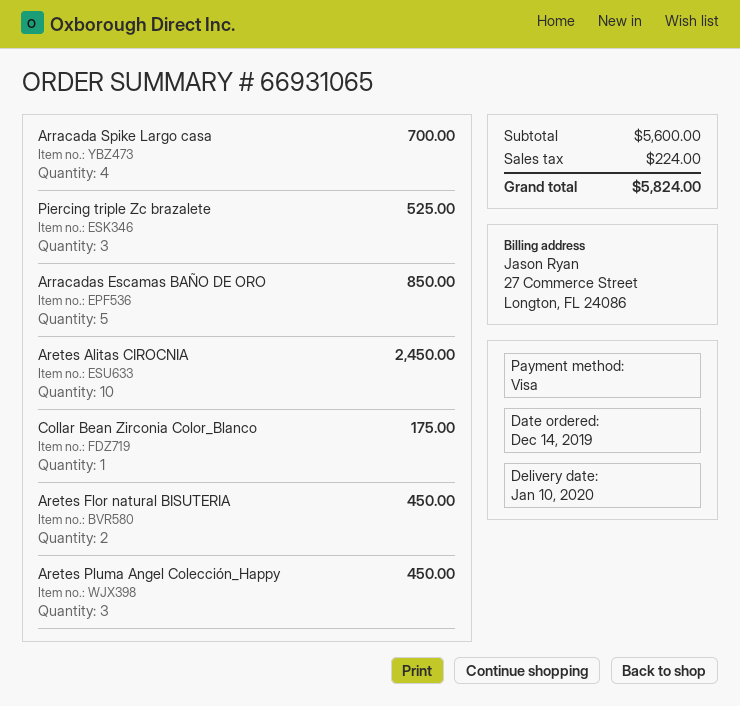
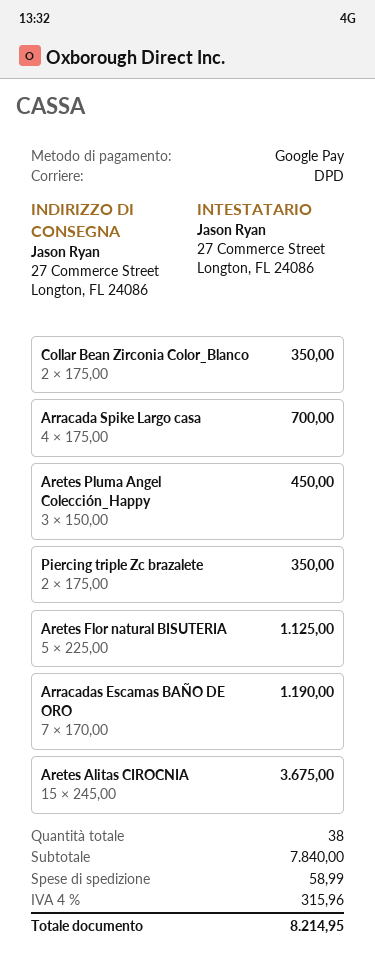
payment method: Visa -> Google Pay
Piercing triple Zc brazalete: 3 for 525.00 -> 2 for 350.00
Arracadas Escamas BAÑO DE ORO: 5 for 850.00 -> 7 for 1190.00
Aretes Alitas CIROCNIA: 10 for 2450.00 -> 15 for 3675.00
Collar Bean Zirconia Color_Blanco: 1 for 175.00 -> 2 for 350.00
Aretes Flor natural BISUTERIA: 2 for 450.00 -> 5 for 1125.00
subtotal: 5600.00 -> 7840.00
shipping: none -> 58.99
tax: 224.00 -> 315.96
total: 5824.00 -> 8214.95

